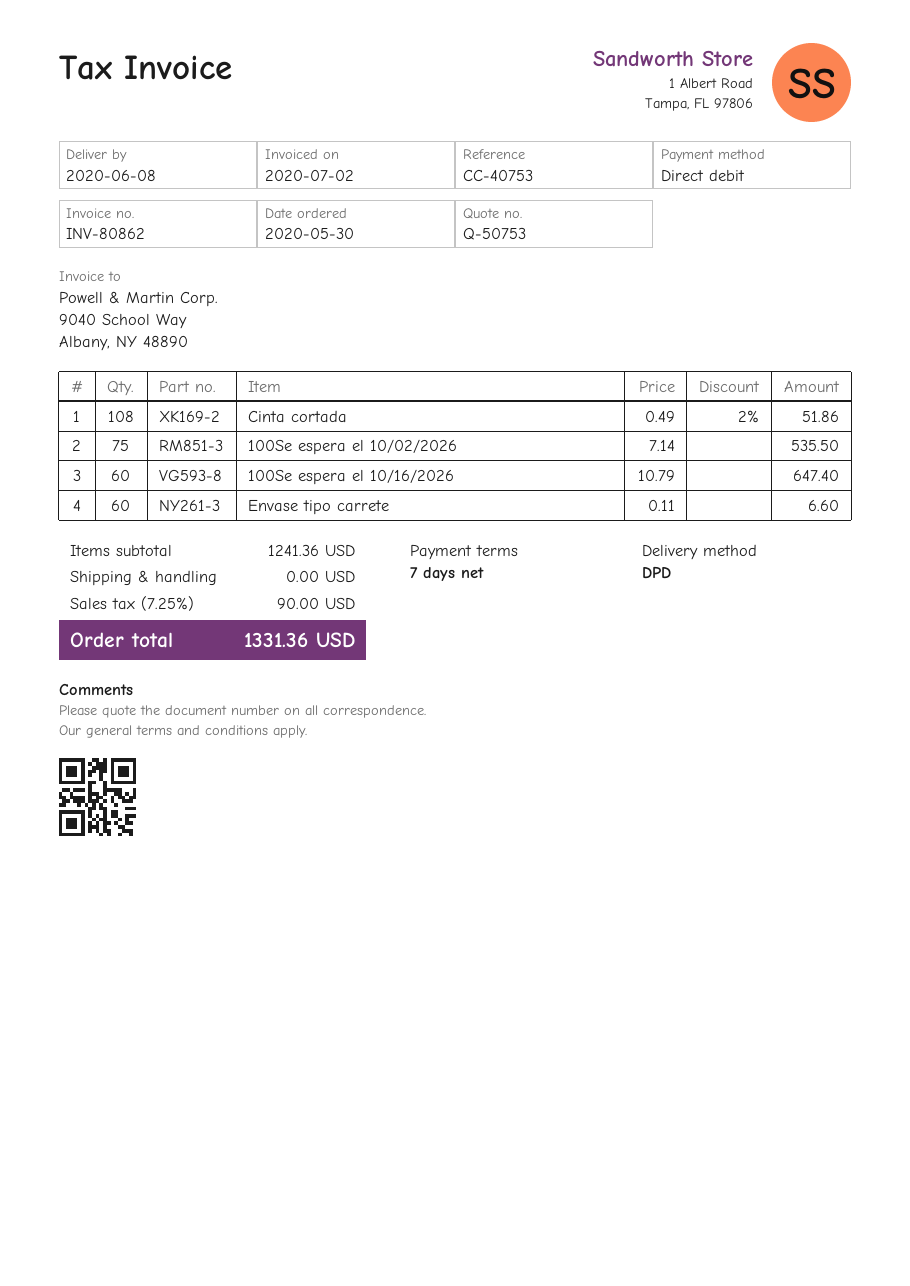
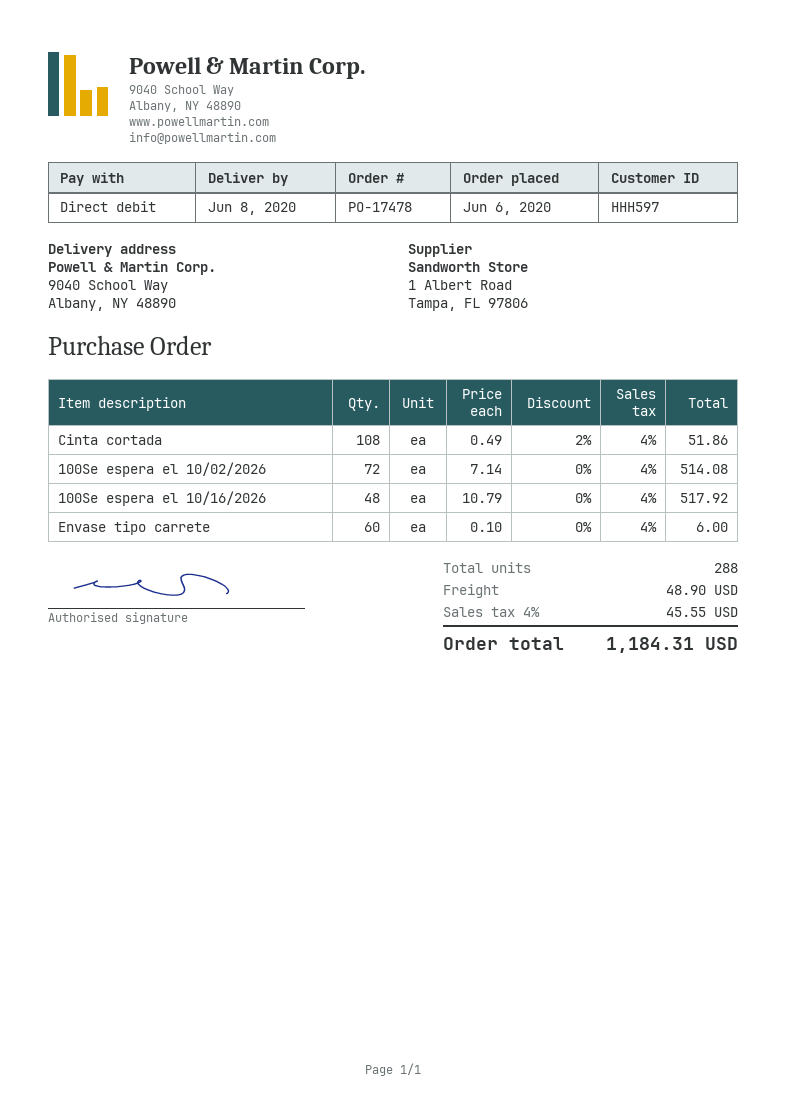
order date: 2020-05-30 -> 2020-06-06
100Se espera el 10/02/2026: 75 x 7.14 = 535.50 -> 72 x 7.14 = 514.08
100Se espera el 10/16/2026: 60 x 10.79 = 647.40 -> 48 x 10.79 = 517.92
Envase tipo carrete: 60 x 0.11 = 6.60 -> 60 x 0.10 = 6.00
shipping: 0.00 -> 48.90
tax: 7.25% = 90.00 -> 4% = 45.55
total: 1331.36 -> 1184.31

